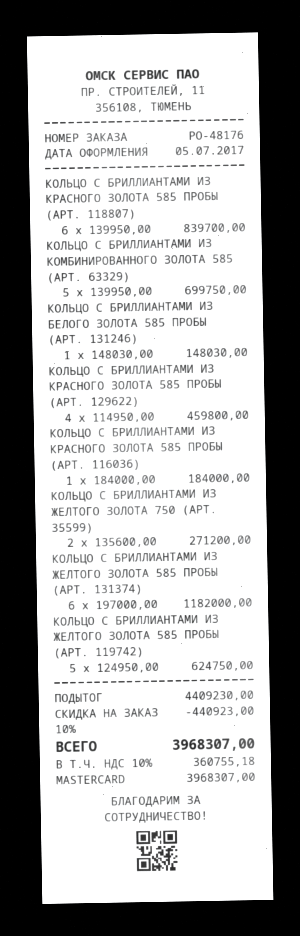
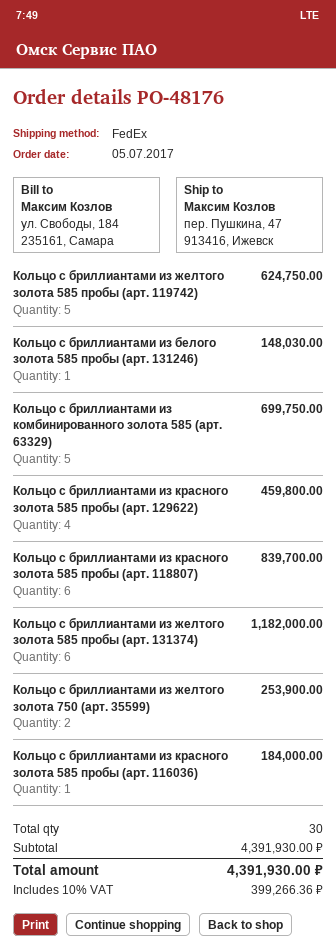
КОЛЬЦО С БРИЛЛИАНТАМИ ИЗ ЖЕЛТОГО ЗОЛОТА 750 (АРТ. 35599): 2 for 271200.00 -> 2 for 253900.00
subtotal: 4409230.00 -> 4391930.00
discount: 10% = 440923.00 -> none
tax: 10% = 360755.18 -> 10% = 399266.36
total: 3968307.00 -> 4391930.00

